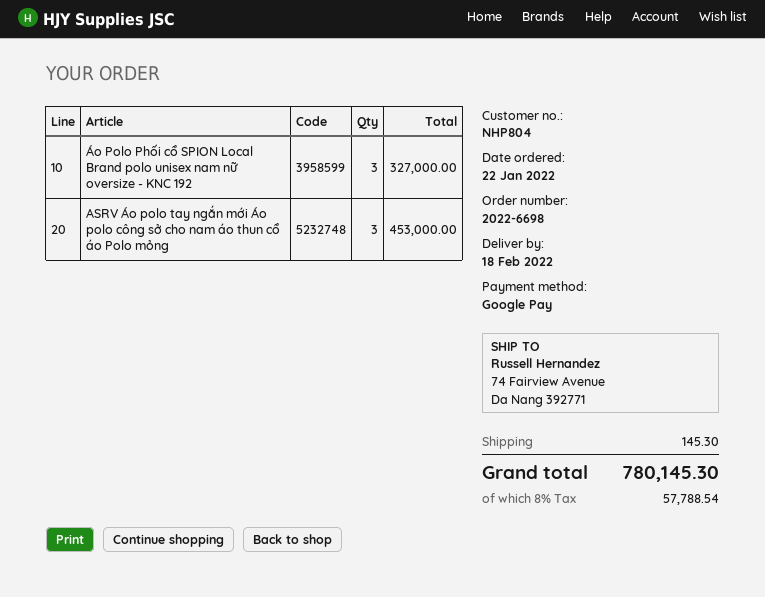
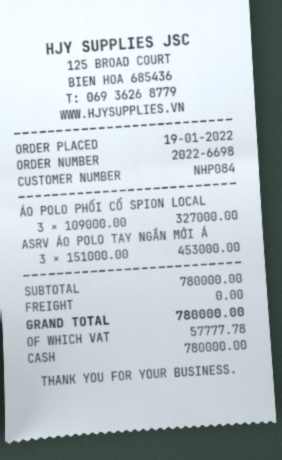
order date: 2022-01-22 -> 2022-01-19
customer number: NHP804 -> NHP084
payment method: Google Pay -> cash
shipping: 145.30 -> 0.00
tax: 57788.54 -> 57777.78
total: 780145.30 -> 780000.00

